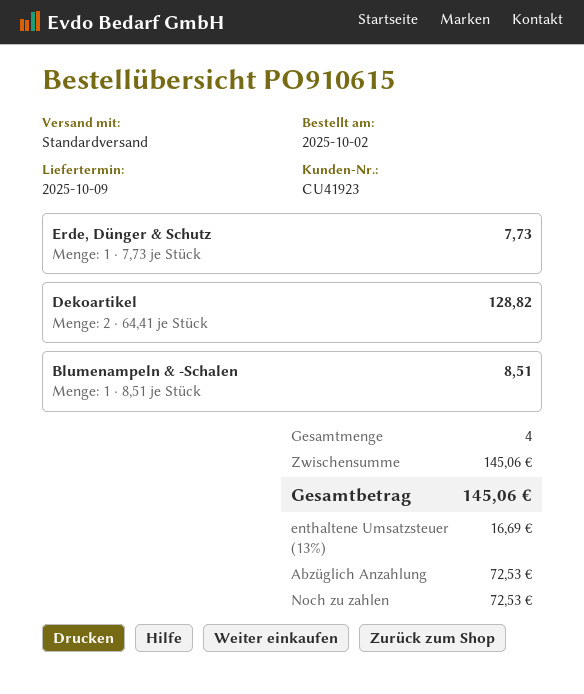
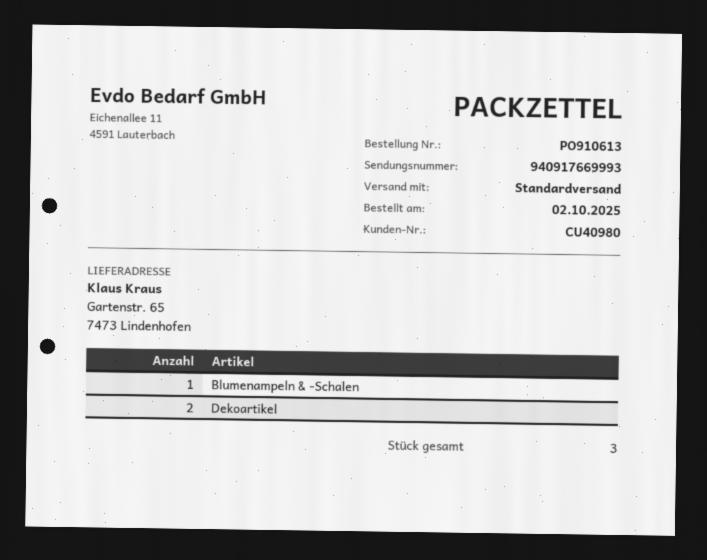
order number: PO910615 -> PO910613
customer number: CU41923 -> CU40980
Erde, Dünger & Schutz: 1 -> none
total quantity: 4 -> 3

